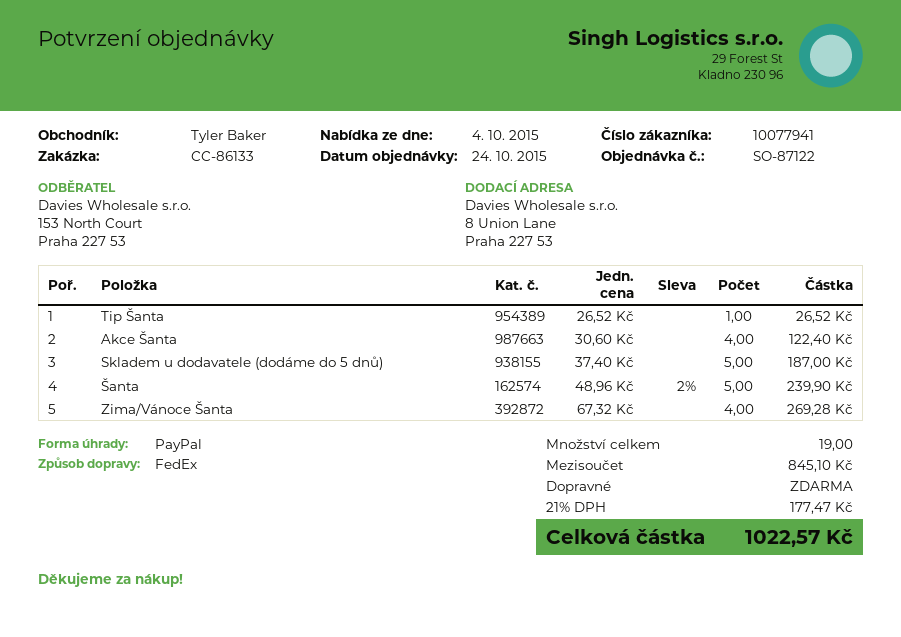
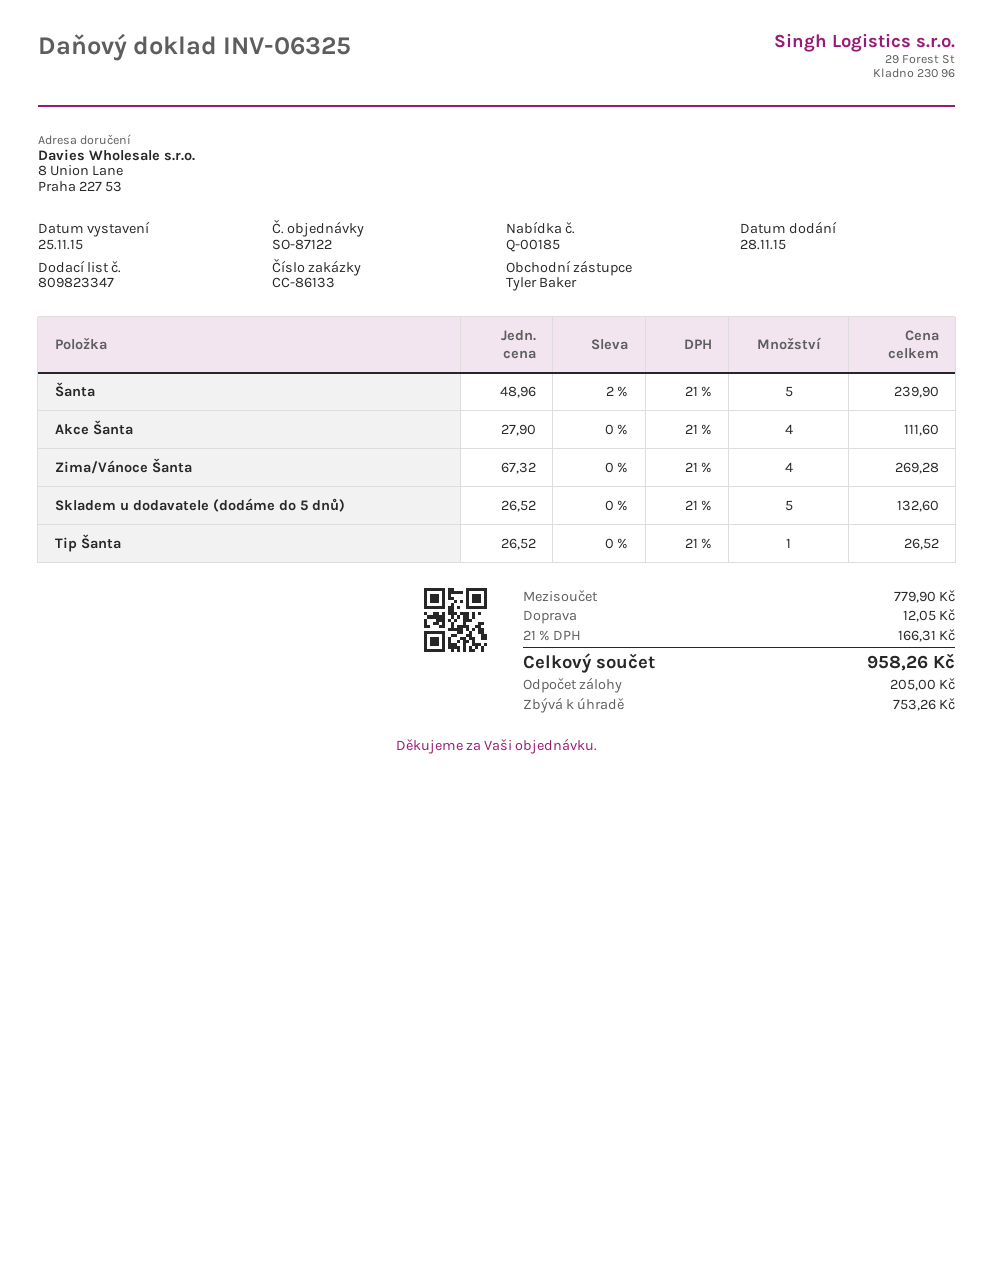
Akce Šanta: 4 x 30.60 = 122.40 -> 4 x 27.90 = 111.60
Skladem u dodavatele (dodáme do 5 dnů): 5 x 37.40 = 187.00 -> 5 x 26.52 = 132.60
subtotal: 845.10 -> 779.90
shipping: 0.00 -> 12.05
tax: 21% = 177.47 -> 21% = 166.31
total: 1022.57 -> 958.26

